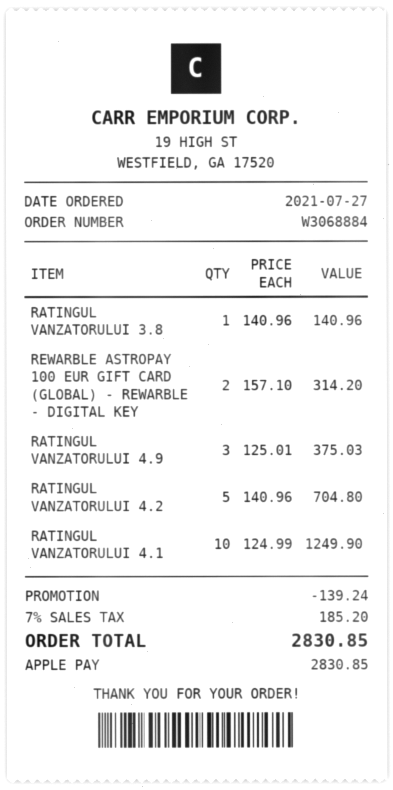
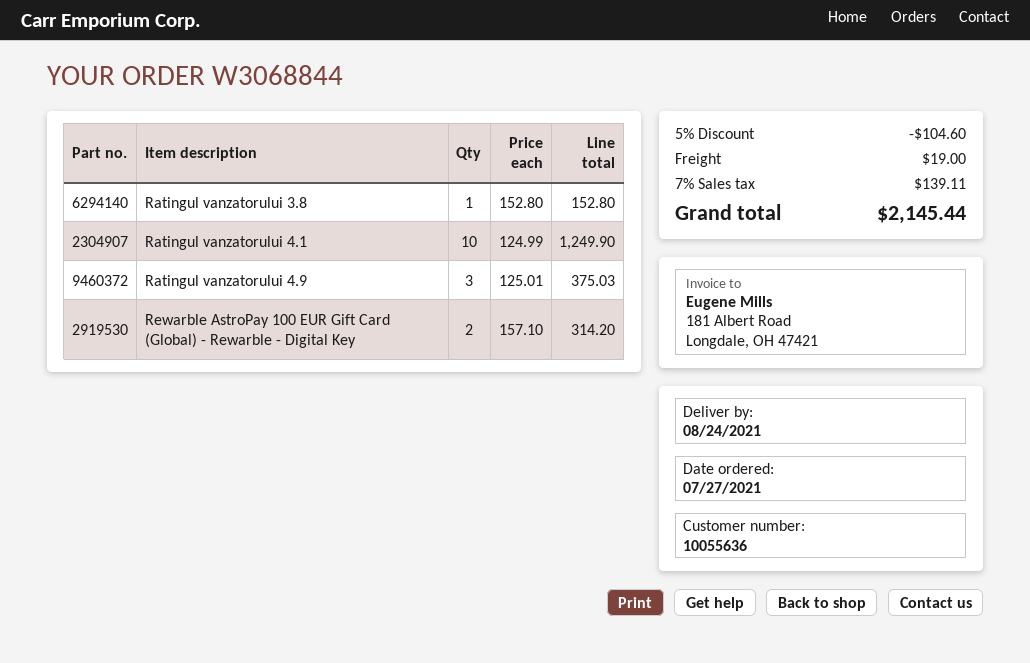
order number: W3068884 -> W3068844
RATINGUL VANZATORULUI 3.8: 1 x 140.96 = 140.96 -> 1 x 152.80 = 152.80
RATINGUL VANZATORULUI 4.2: 5 x 140.96 = 704.80 -> none
discount: 139.24 -> 104.60
shipping: none -> 19.00
tax: 7% = 185.20 -> 7% = 139.11
total: 2830.85 -> 2145.44

